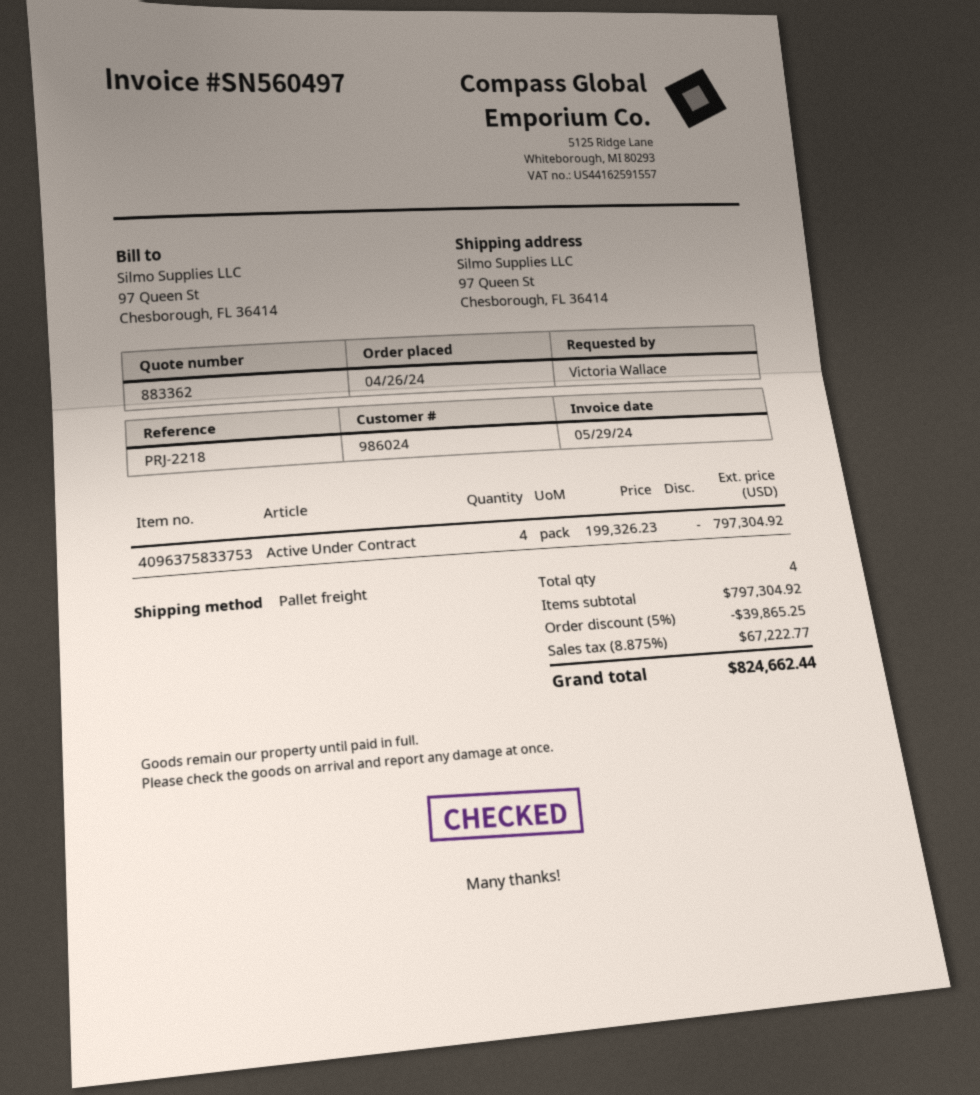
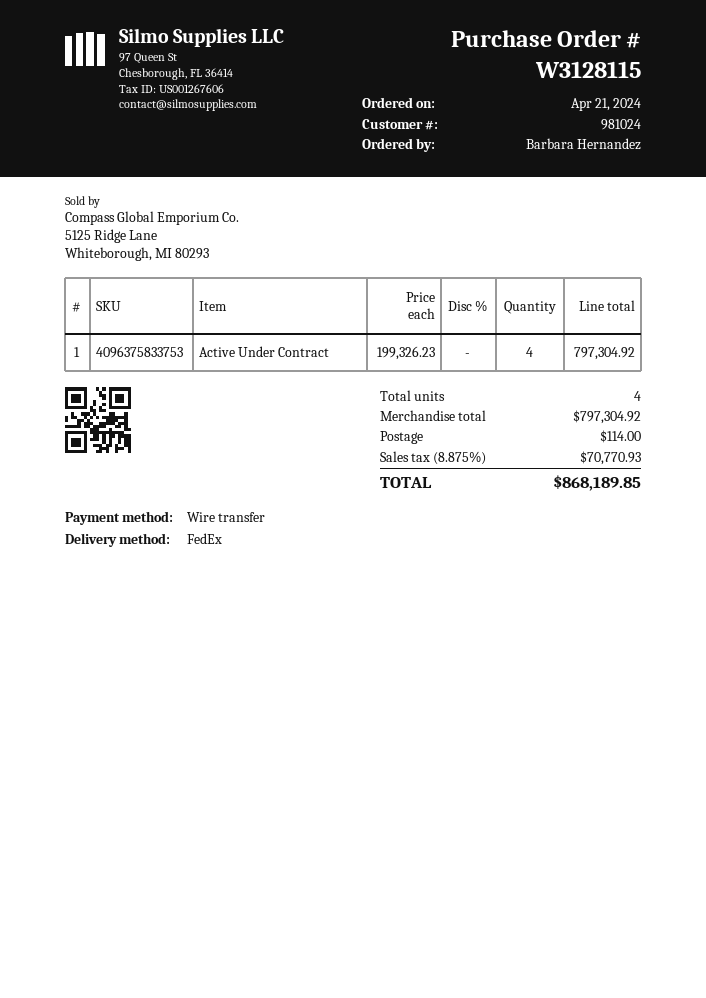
order date: 2024-04-26 -> 2024-04-21
customer number: 986024 -> 981024
ordered by: Victoria Wallace -> Barbara Hernandez
shipping method: pallet freight -> FedEx
discount: 5% = 39865.25 -> none
shipping: none -> 114.00
tax: 8.875% = 67222.77 -> 8.875% = 70770.93
total: 824662.44 -> 868189.85

